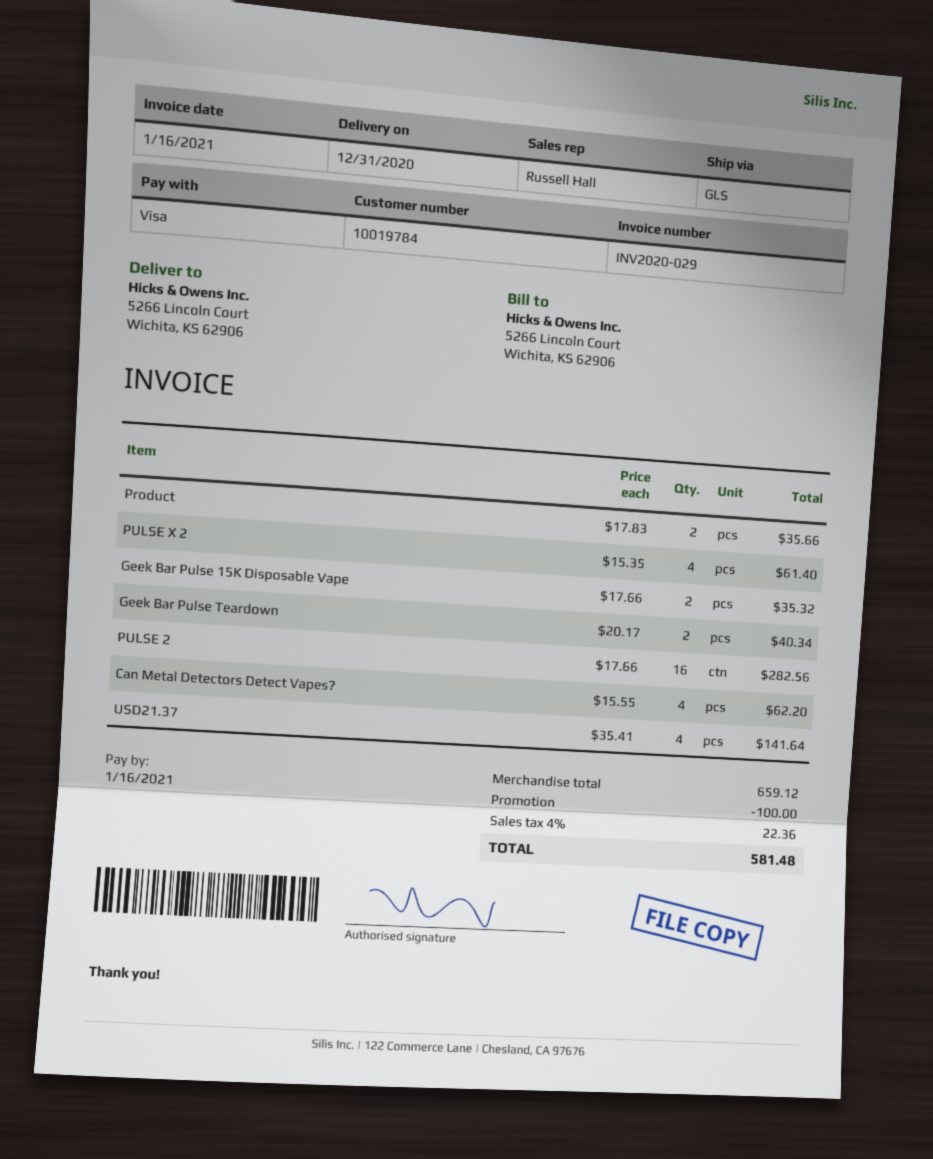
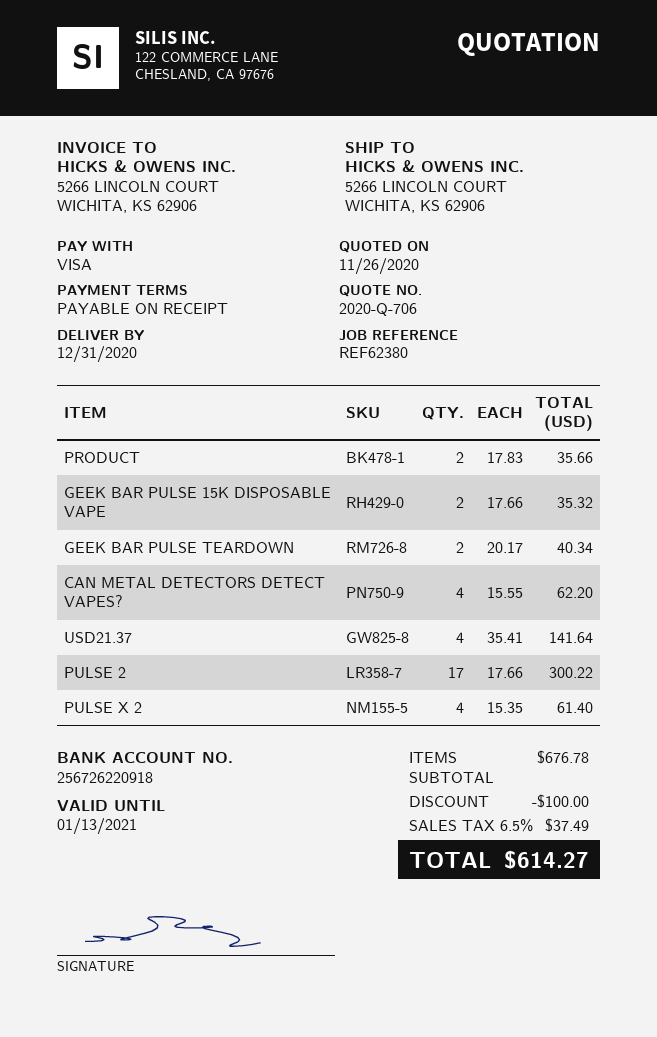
PULSE 2: 16 x 17.66 = 282.56 -> 17 x 17.66 = 300.22
subtotal: 659.12 -> 676.78
tax: 4% = 22.36 -> 6.5% = 37.49
total: 581.48 -> 614.27

